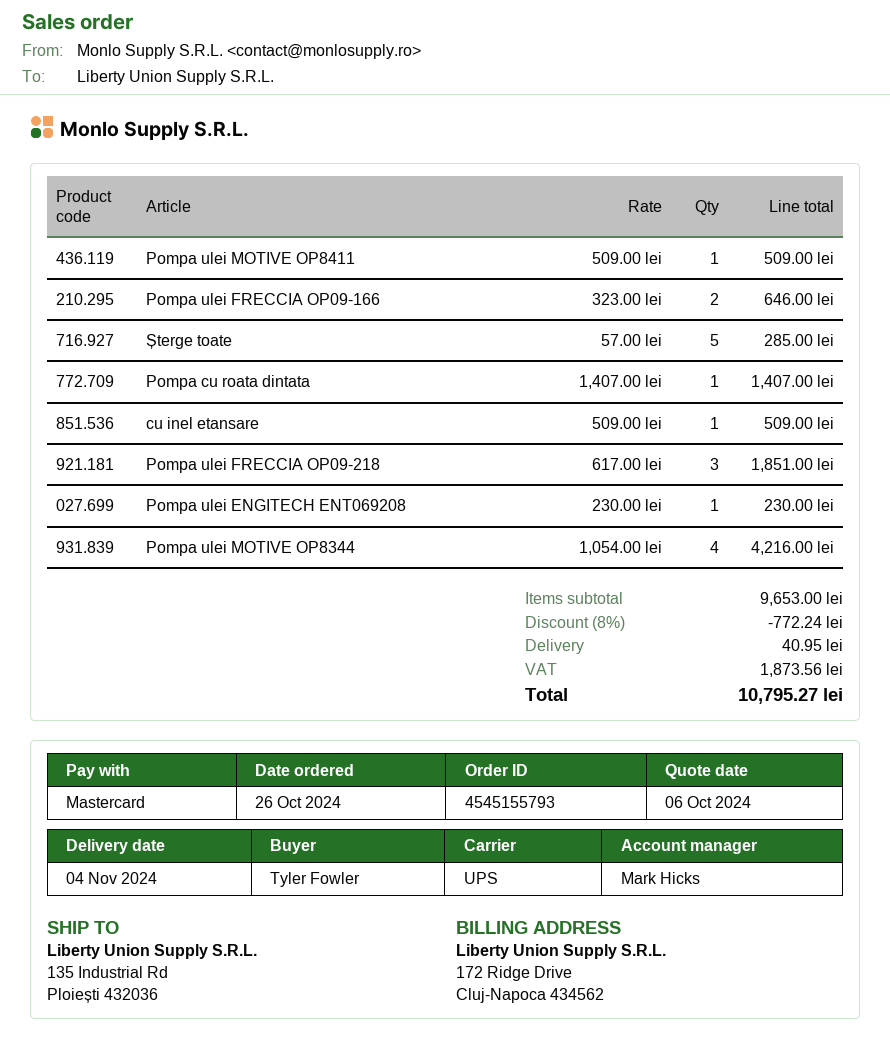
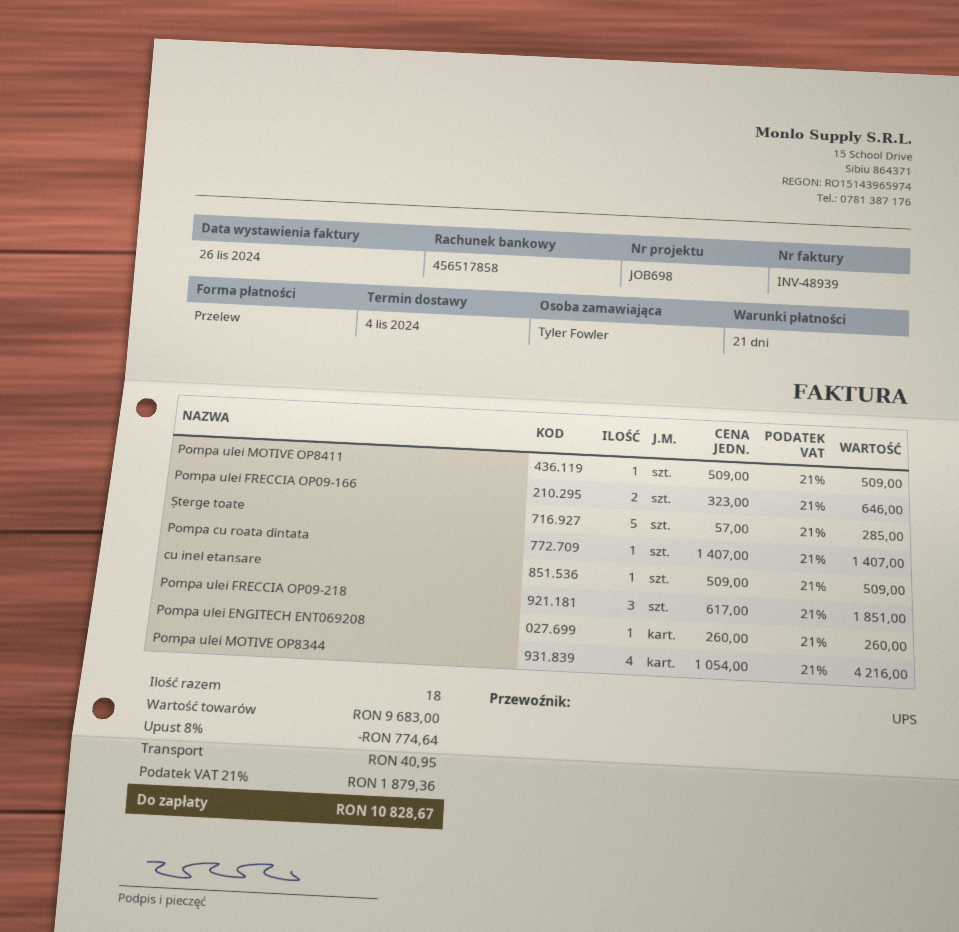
payment method: Mastercard -> bank transfer
Pompa ulei ENGITECH ENT069208: 1 x 230.00 = 230.00 -> 1 x 260.00 = 260.00
subtotal: 9653.00 -> 9683.00
discount: 8% = 772.24 -> 8% = 774.64
tax: 1873.56 -> 1879.36
total: 10795.27 -> 10828.67

